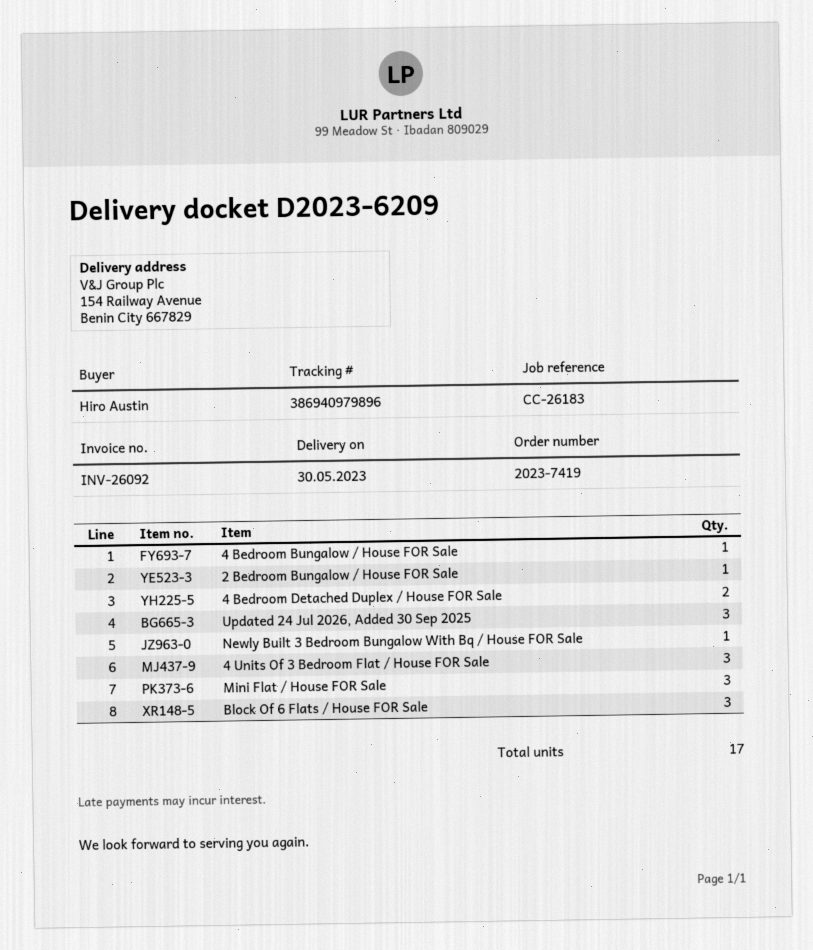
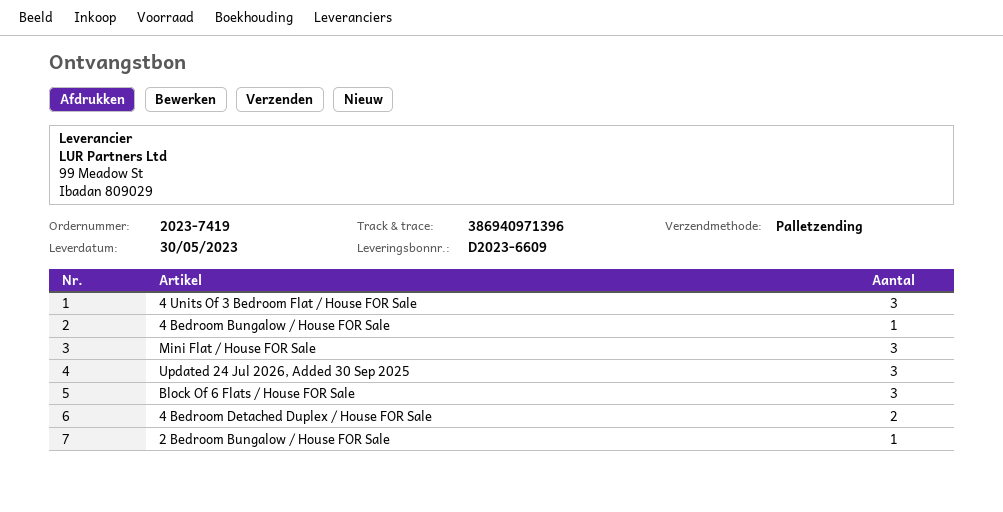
delivery note number: D2023-6209 -> D2023-6609
tracking number: 386940979896 -> 386940971396
Newly Built 3 Bedroom Bungalow With Bq / House FOR Sale: 1 -> none

